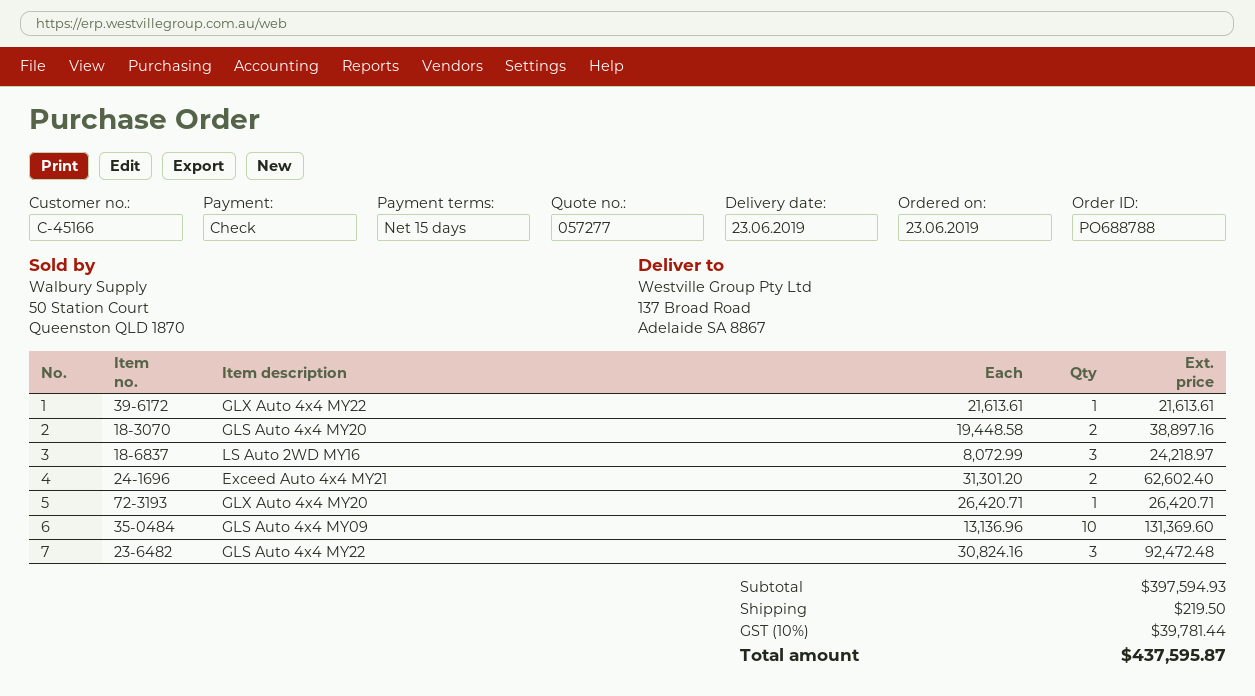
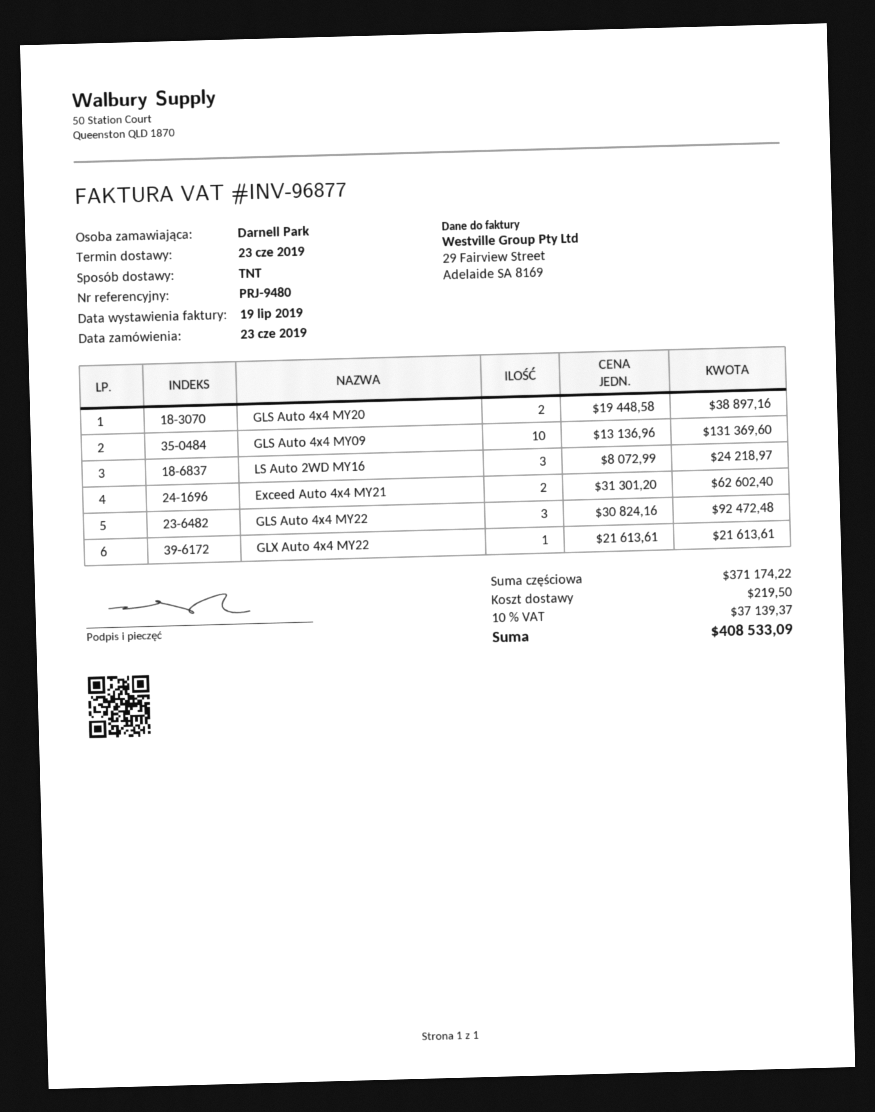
GLX Auto 4x4 MY20: 1 x 26420.71 = 26420.71 -> none
subtotal: 397594.93 -> 371174.22
tax: 10% = 39781.44 -> 10% = 37139.37
total: 437595.87 -> 408533.09

